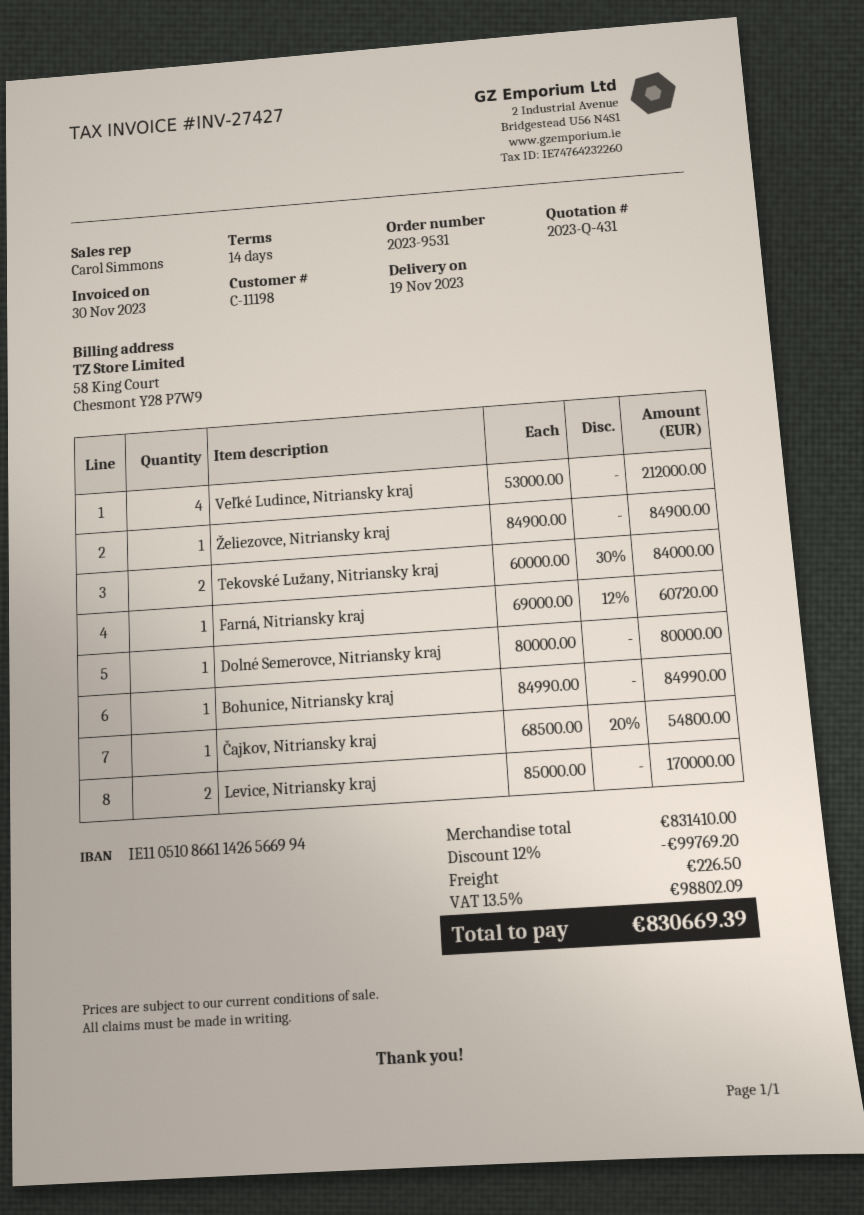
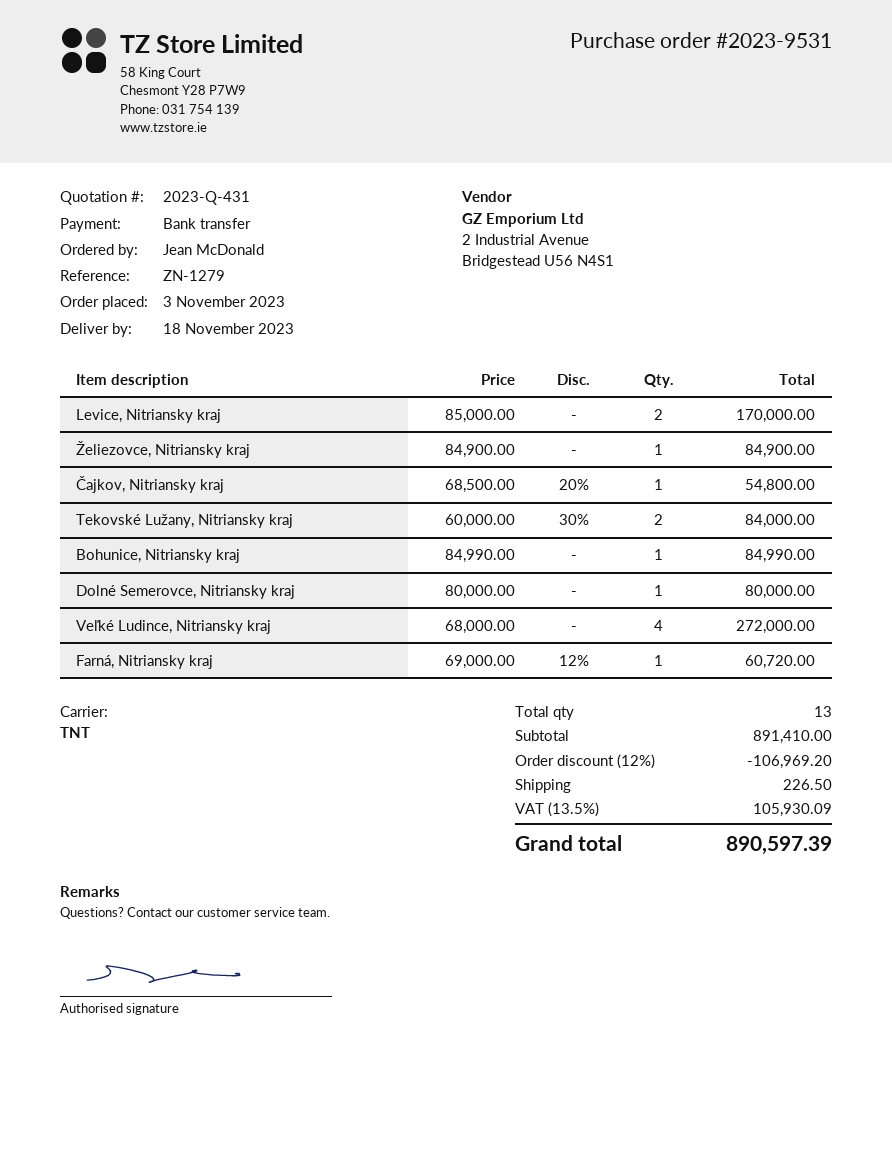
delivery date: 2023-11-19 -> 2023-11-18
Veľké Ludince, Nitriansky kraj: 4 x 53000.00 = 212000.00 -> 4 x 68000.00 = 272000.00
subtotal: 831410.00 -> 891410.00
discount: 12% = 99769.20 -> 12% = 106969.20
tax: 13.5% = 98802.09 -> 13.5% = 105930.09
total: 830669.39 -> 890597.39

